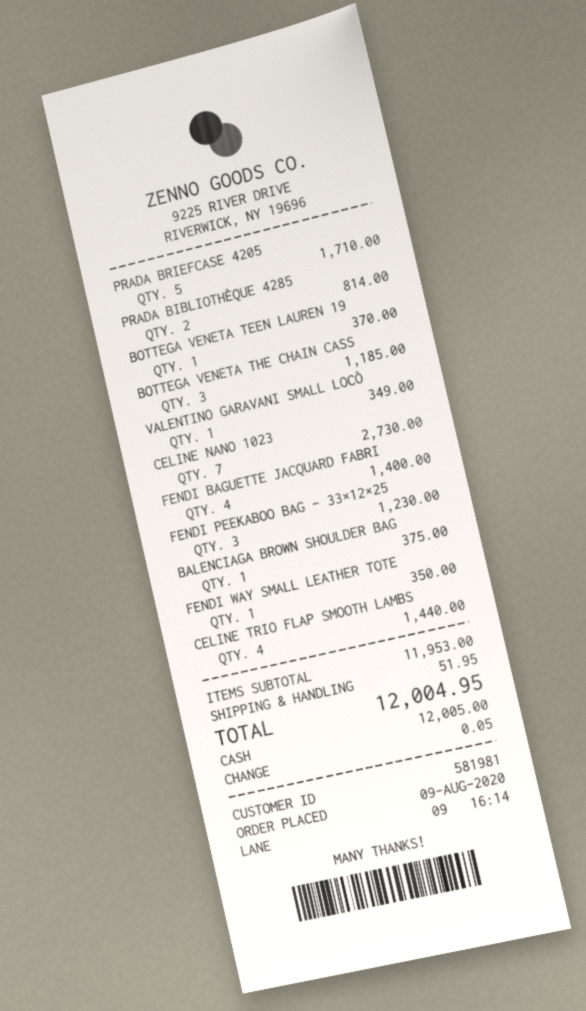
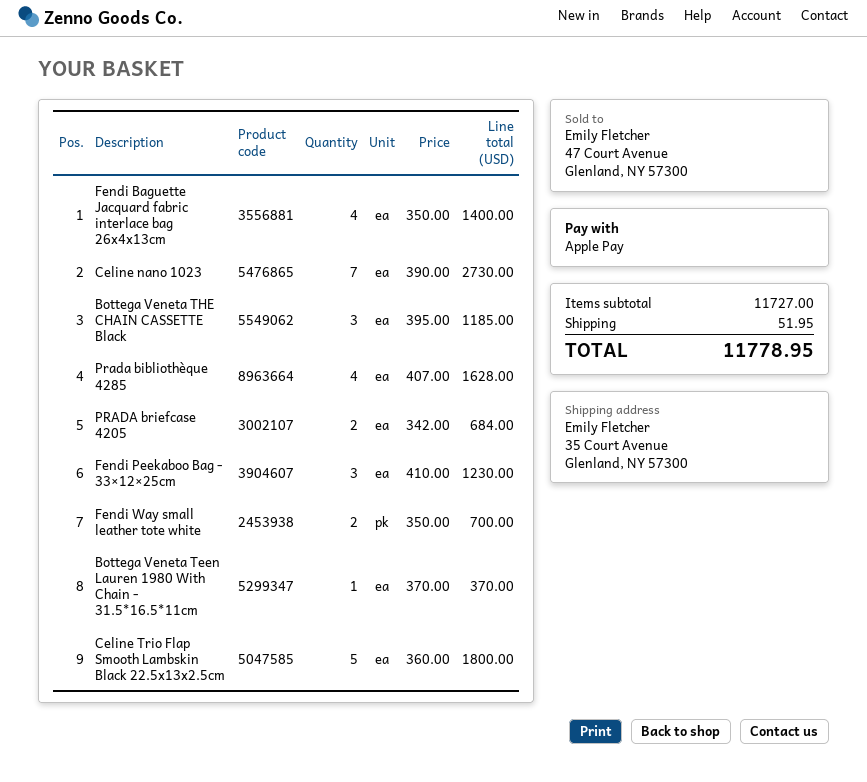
payment method: cash -> Apple Pay
PRADA BRIEFCASE 4205: 5 for 1710.00 -> 2 for 684.00
PRADA BIBLIOTHÈQUE 4285: 2 for 814.00 -> 4 for 1628.00
VALENTINO GARAVANI SMALL LOCÒ: 1 for 349.00 -> none
BALENCIAGA BROWN SHOULDER BAG: 1 for 375.00 -> none
FENDI WAY SMALL LEATHER TOTE: 1 for 350.00 -> 2 for 700.00
CELINE TRIO FLAP SMOOTH LAMBS: 4 for 1440.00 -> 5 for 1800.00
subtotal: 11953.00 -> 11727.00
total: 12004.95 -> 11778.95

